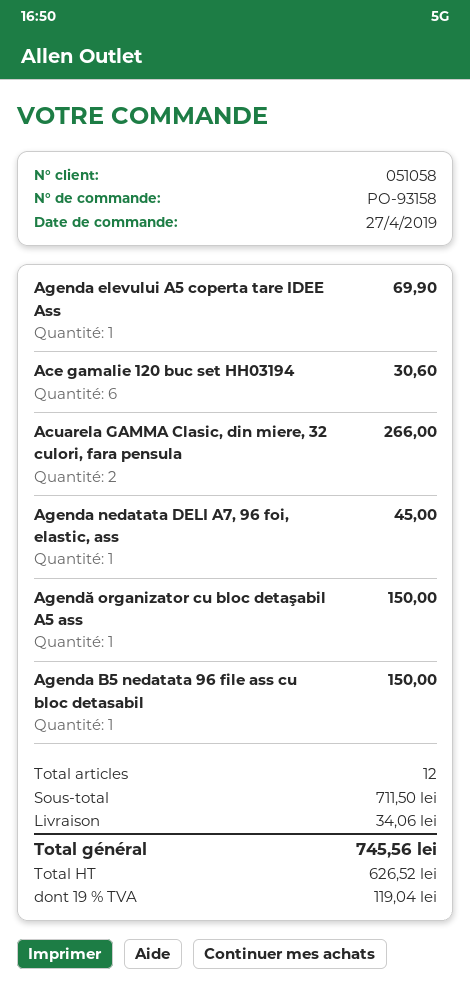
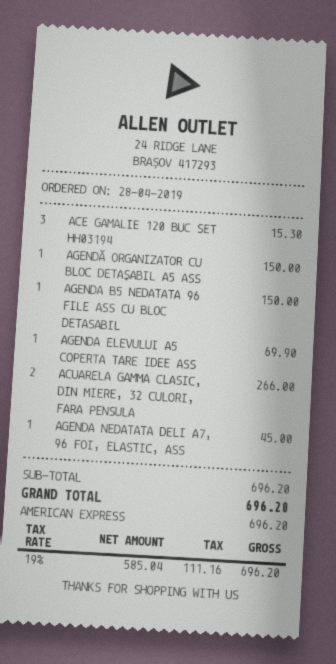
order date: 2019-04-27 -> 2019-04-28
Ace gamalie 120 buc set HH03194: 6 for 30.60 -> 3 for 15.30
subtotal: 711.50 -> 696.20
shipping: 34.06 -> none
net: 626.52 -> 585.04
tax: 19% = 119.04 -> 19% = 111.16
total: 745.56 -> 696.20

